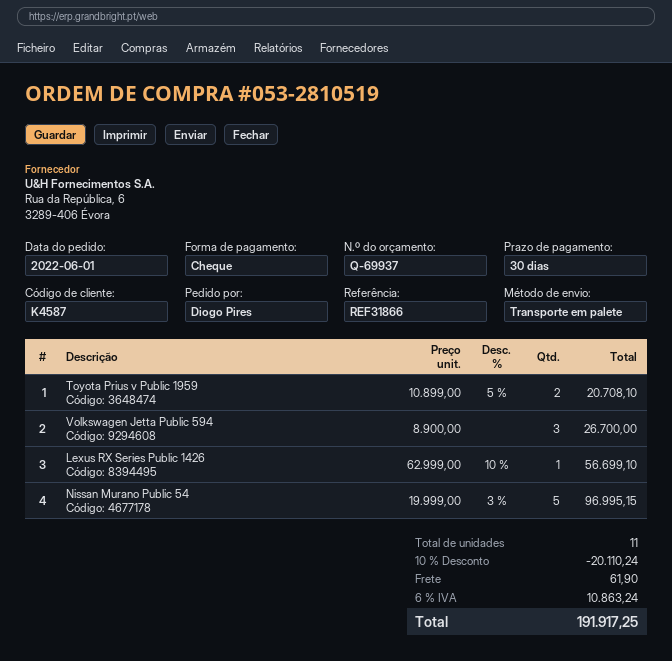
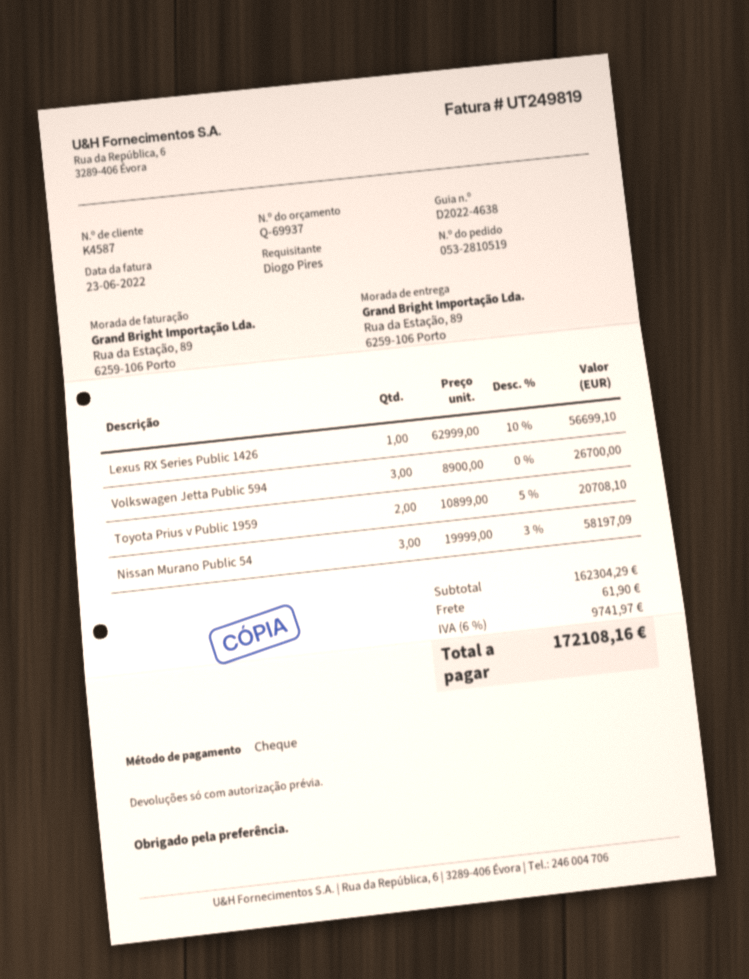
Nissan Murano Public 54: 5 x 19999.00 - 3% = 96995.15 -> 3 x 19999.00 - 3% = 58197.09
discount: 10% = 20110.24 -> none
tax: 6% = 10863.24 -> 6% = 9741.97
total: 191917.25 -> 172108.16

